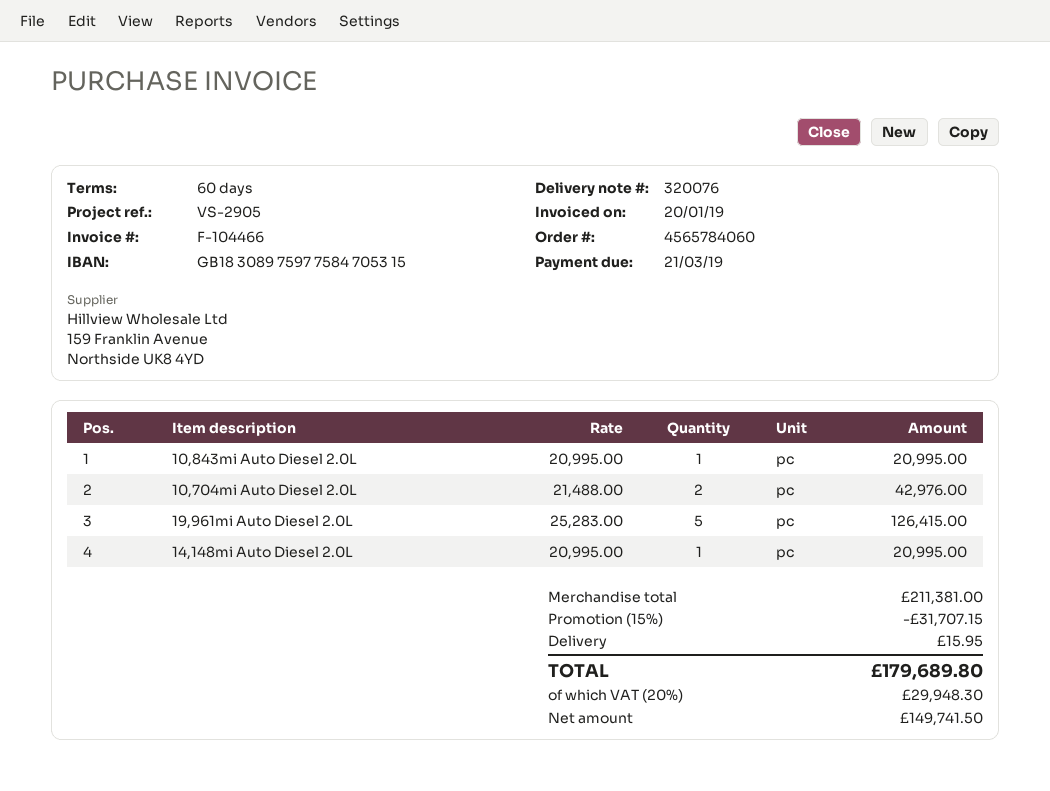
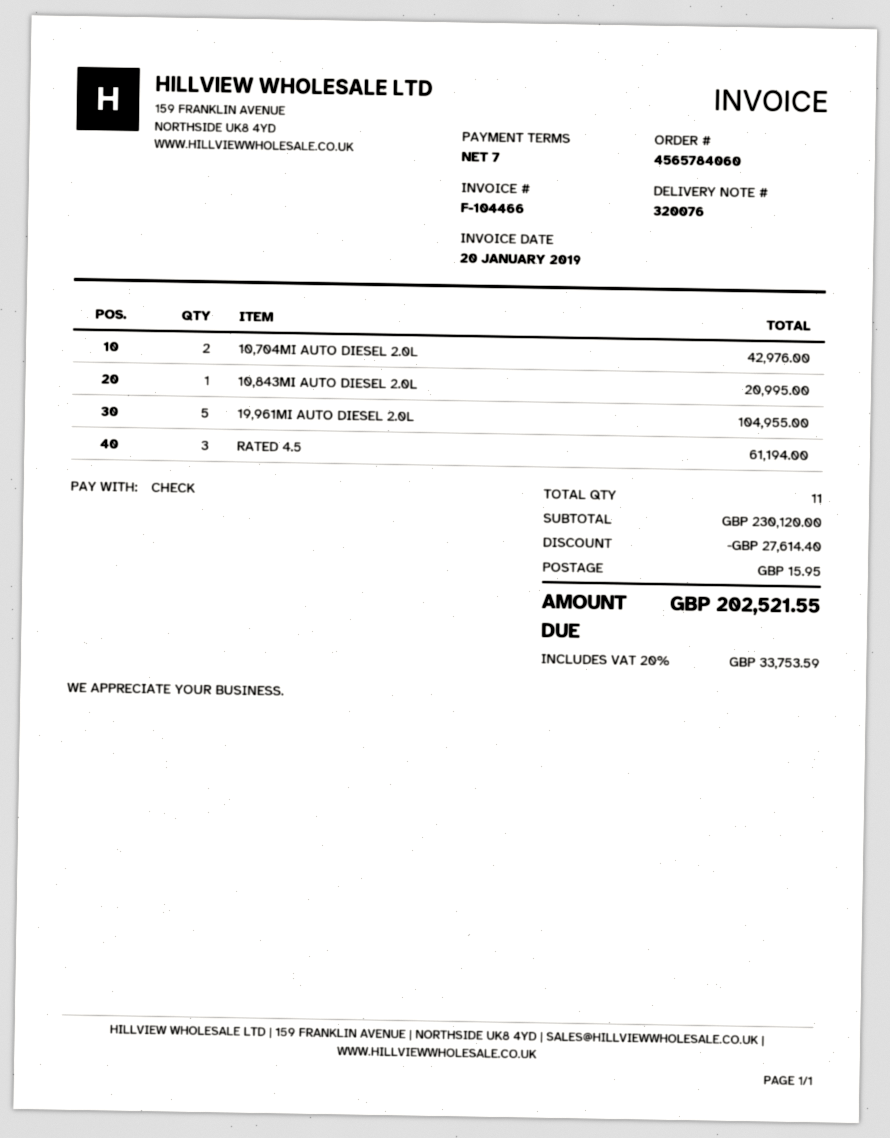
payment terms: 60 days -> 7 days
19,961mi Auto Diesel 2.0L: 5 for 126415.00 -> 5 for 104955.00
14,148mi Auto Diesel 2.0L: 1 for 20995.00 -> none
RATED 4.5: none -> 3 for 61194.00
subtotal: 211381.00 -> 230120.00
discount: 31707.15 -> 27614.40
tax: 20% = 29948.30 -> 20% = 33753.59
total: 179689.80 -> 202521.55

